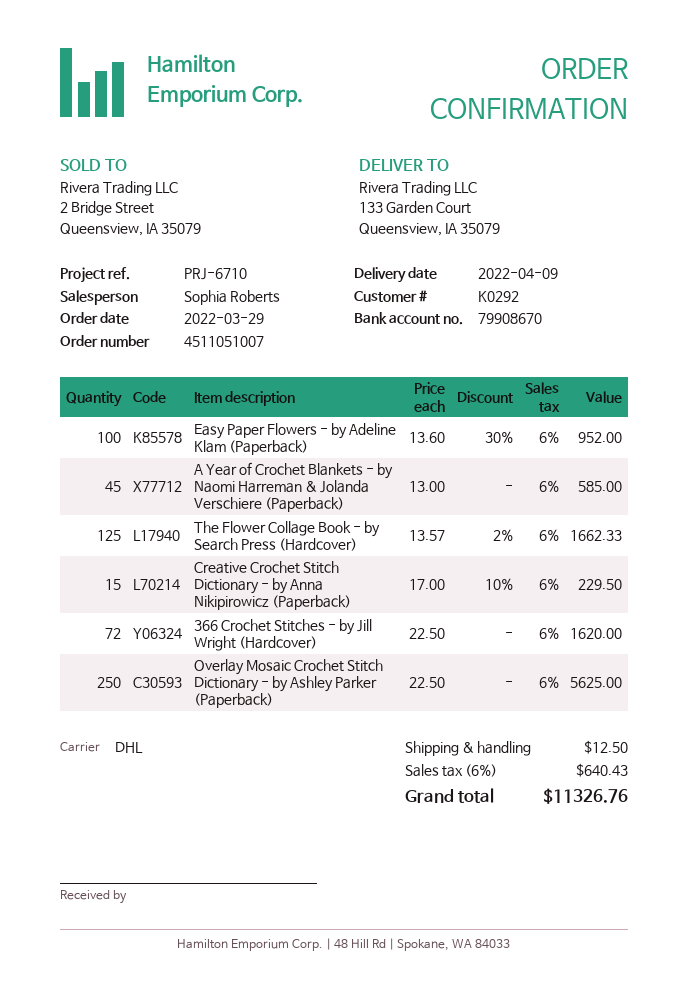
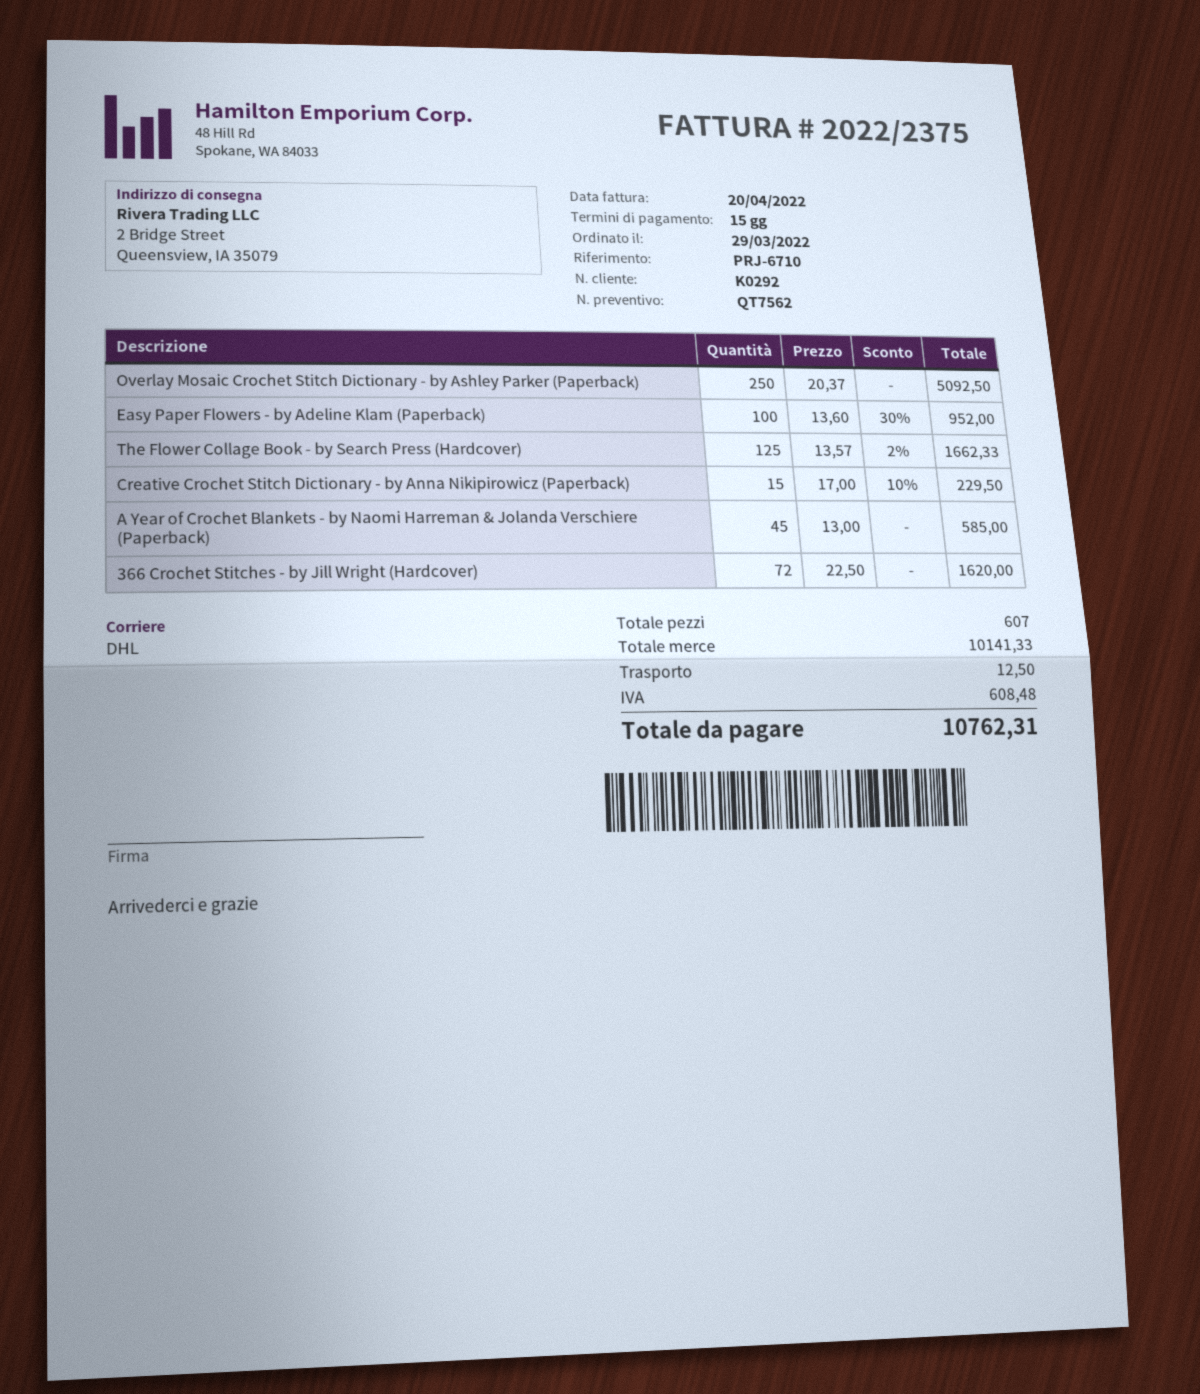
ship to: 133 Garden Court, Queensview, IA 35079 -> 2 Bridge Street, Queensview, IA 35079
Overlay Mosaic Crochet Stitch Dictionary - by Ashley Parker (Paperback): 250 x 22.50 = 5625.00 -> 250 x 20.37 = 5092.50
tax: 640.43 -> 608.48
total: 11326.76 -> 10762.31

